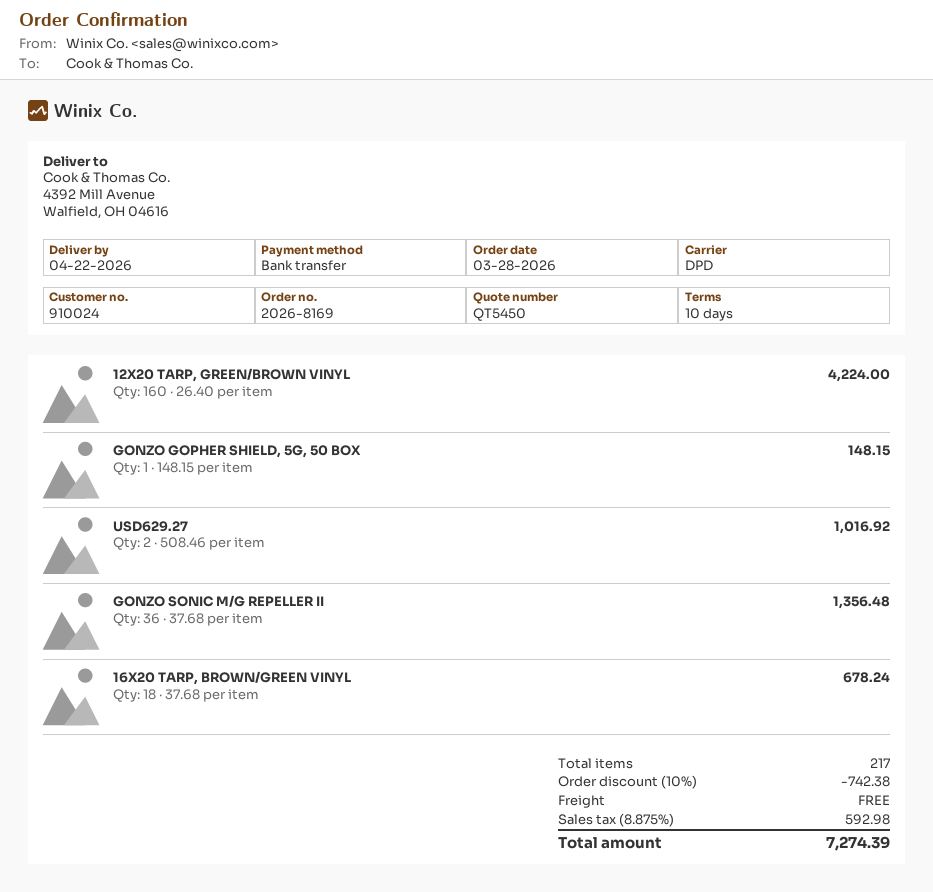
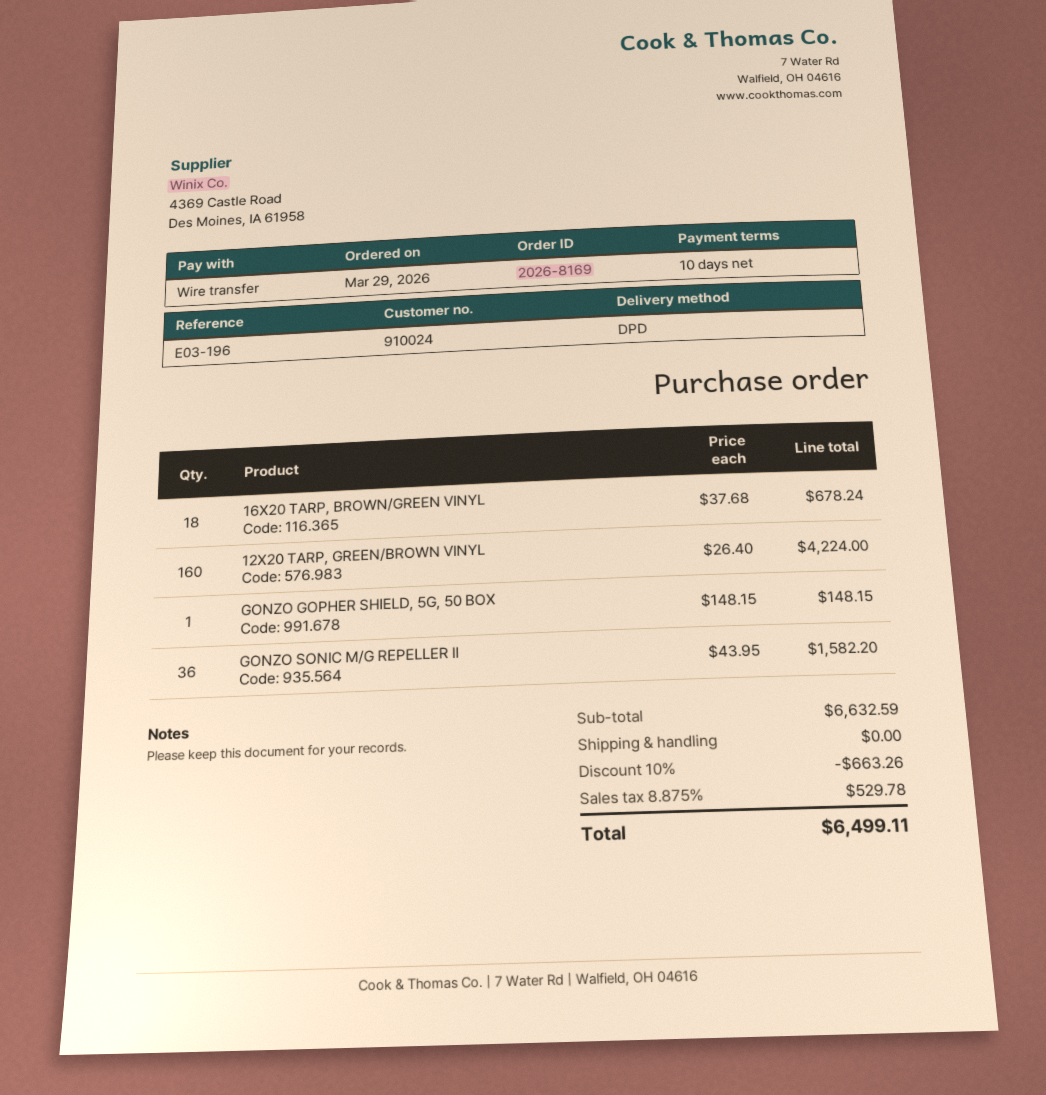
order date: 2026-03-28 -> 2026-03-29
USD629.27: 2 x 508.46 = 1016.92 -> none
GONZO SONIC M/G REPELLER II: 36 x 37.68 = 1356.48 -> 36 x 43.95 = 1582.20
discount: 10% = 742.38 -> 10% = 663.26
tax: 8.875% = 592.98 -> 8.875% = 529.78
total: 7274.39 -> 6499.11

